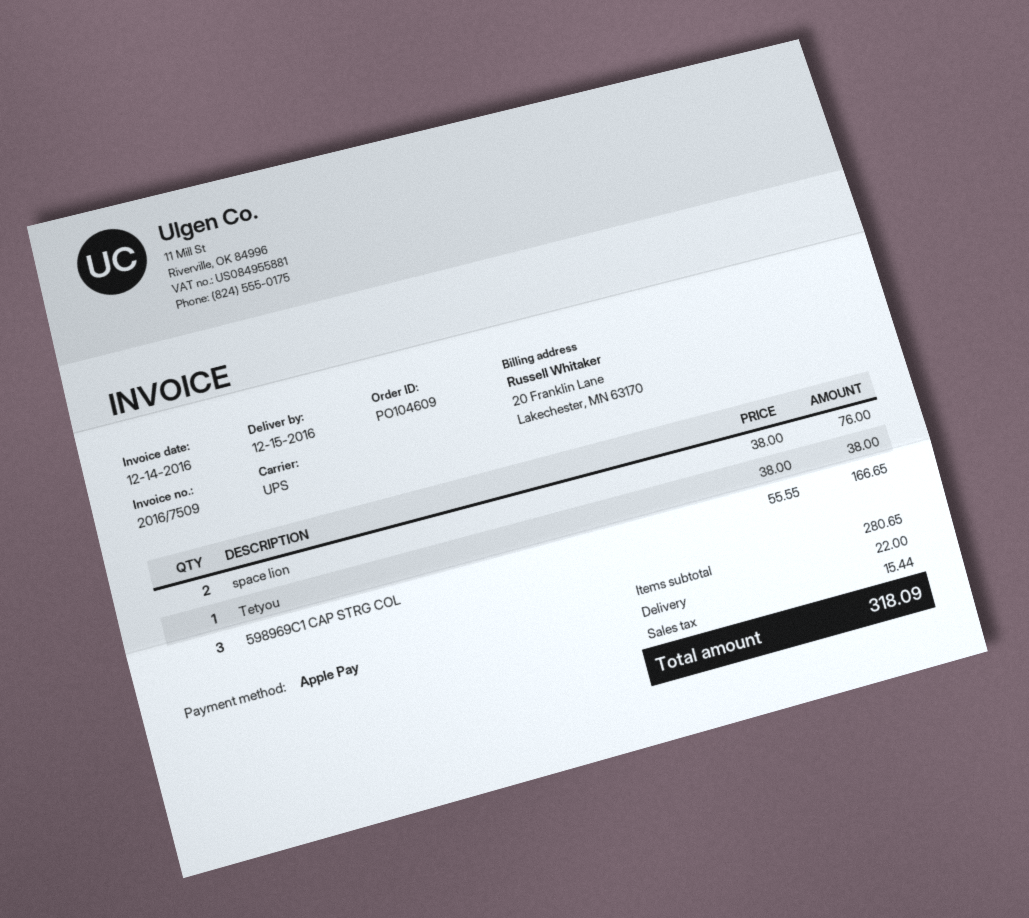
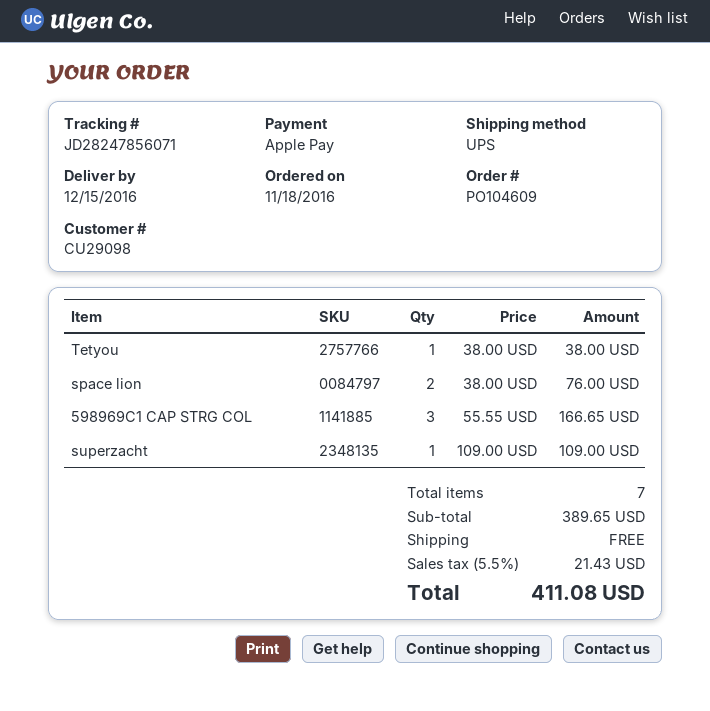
superzacht: none -> 1 x 109.00 = 109.00
subtotal: 280.65 -> 389.65
shipping: 22.00 -> 0.00
tax: 15.44 -> 21.43
total: 318.09 -> 411.08

